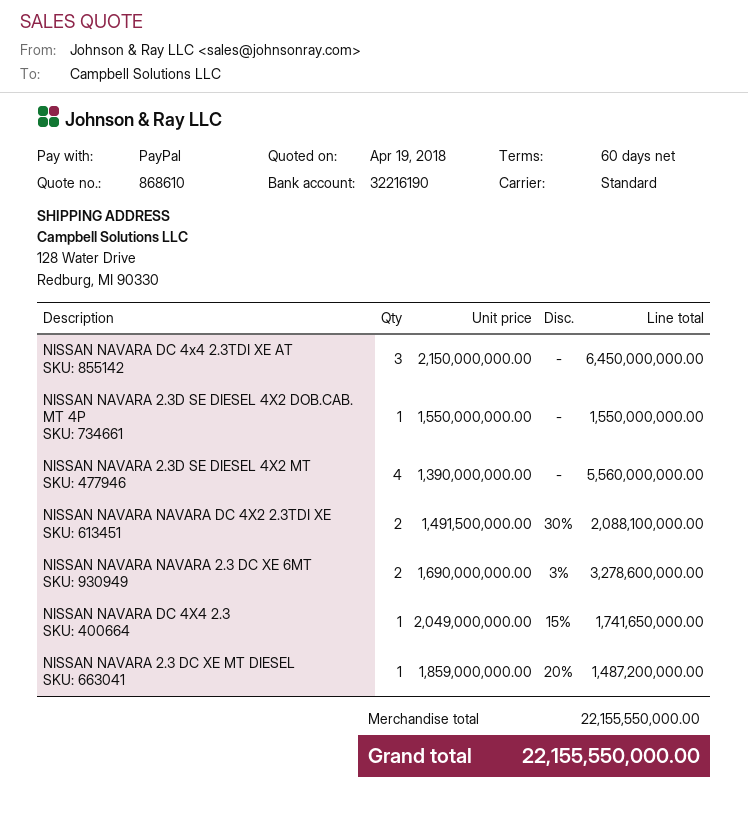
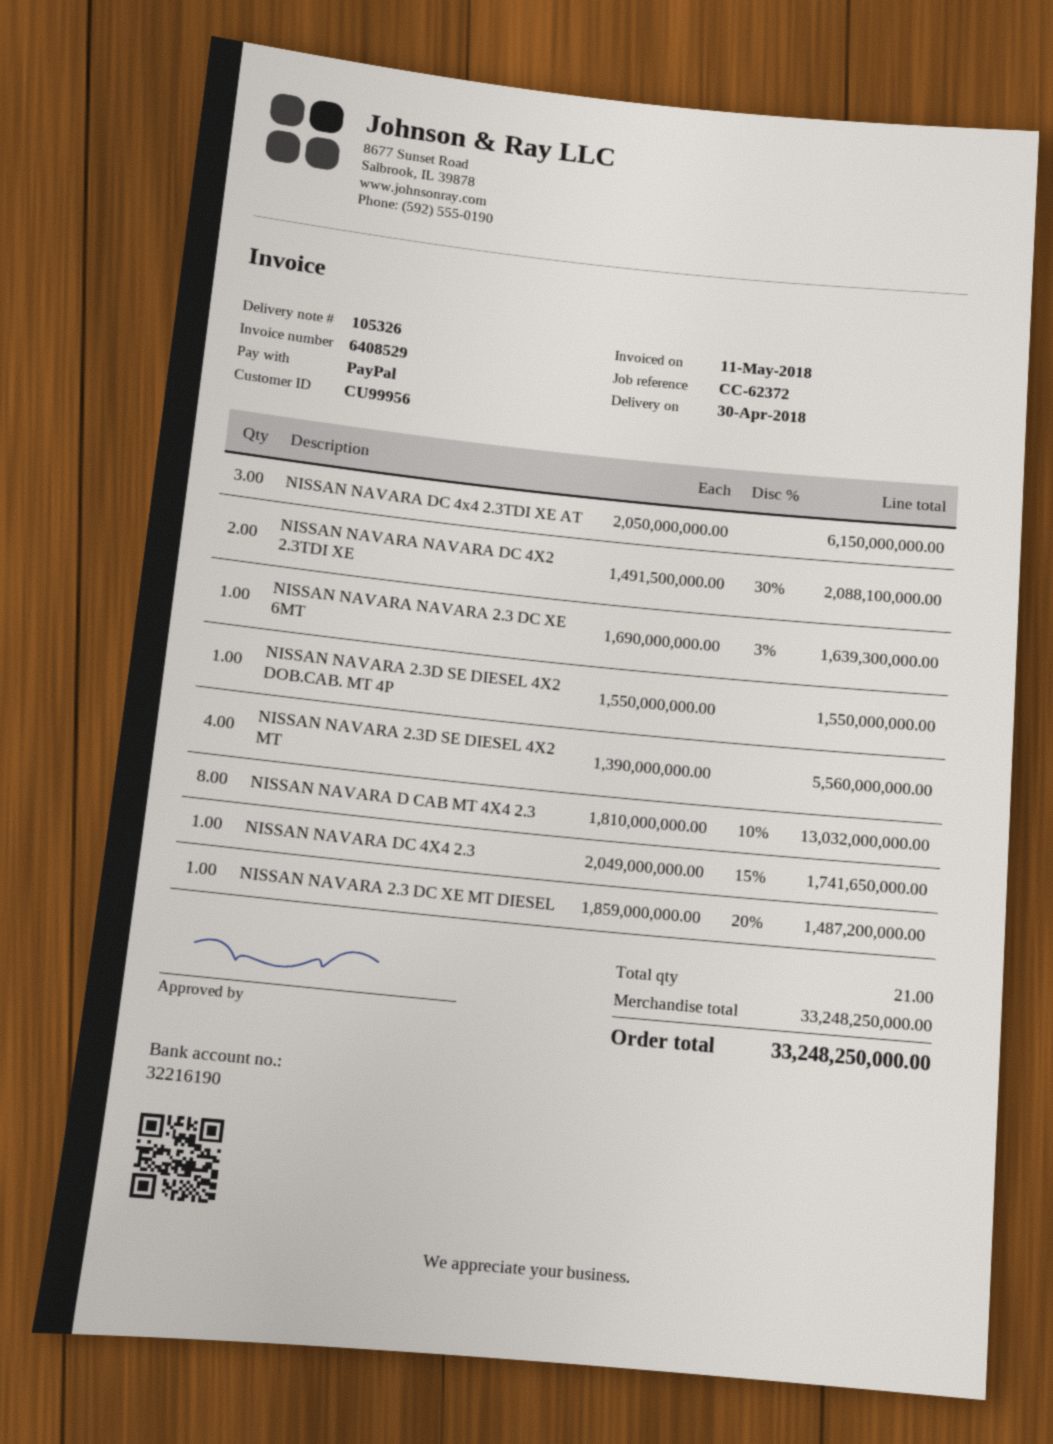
NISSAN NAVARA DC 4x4 2.3TDI XE AT: 3 x 2150000000.00 = 6450000000.00 -> 3 x 2050000000.00 = 6150000000.00
NISSAN NAVARA NAVARA 2.3 DC XE 6MT: 2 x 1690000000.00 - 3% = 3278600000.00 -> 1 x 1690000000.00 - 3% = 1639300000.00
NISSAN NAVARA D CAB MT 4X4 2.3: none -> 8 x 1810000000.00 - 10% = 13032000000.00
subtotal: 22155550000.00 -> 33248250000.00
total: 22155550000.00 -> 33248250000.00

